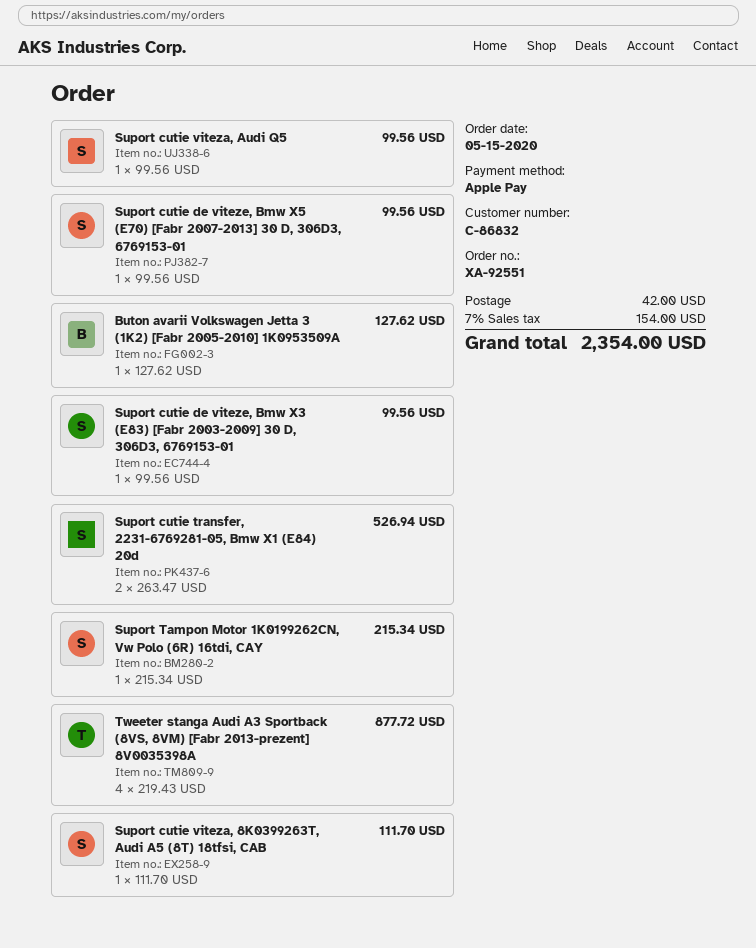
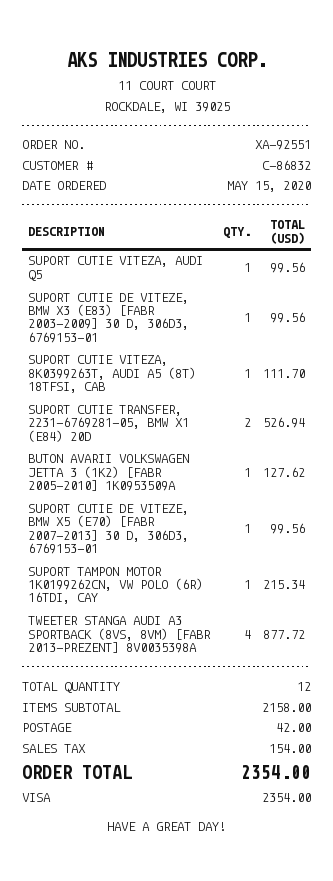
payment method: Apple Pay -> Visa

